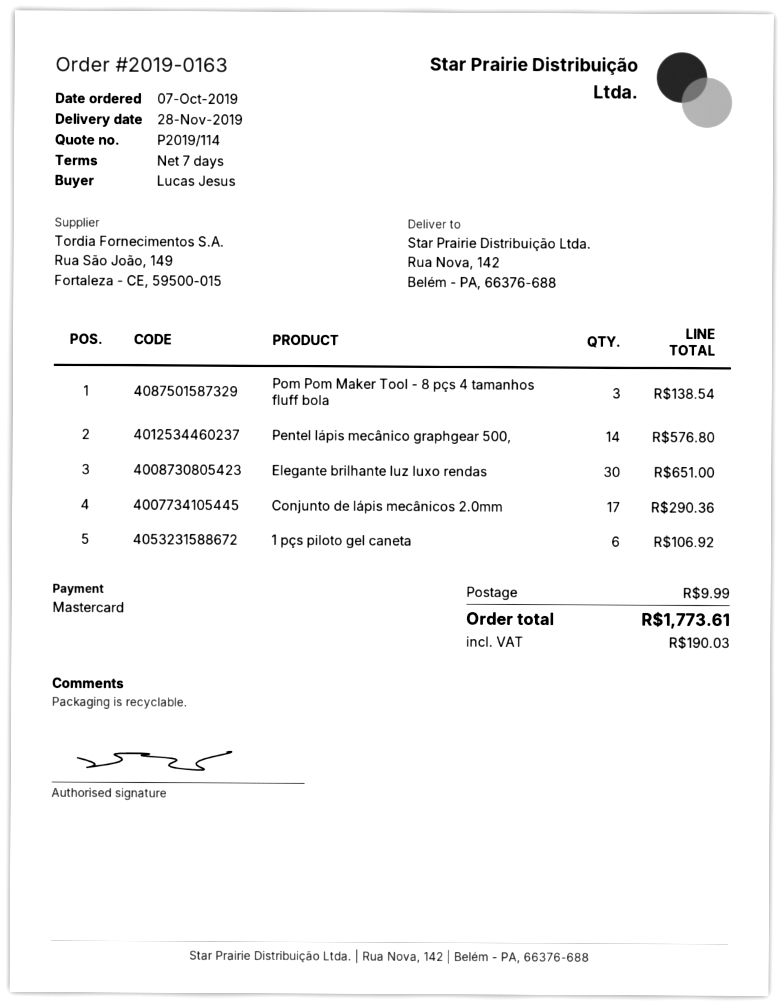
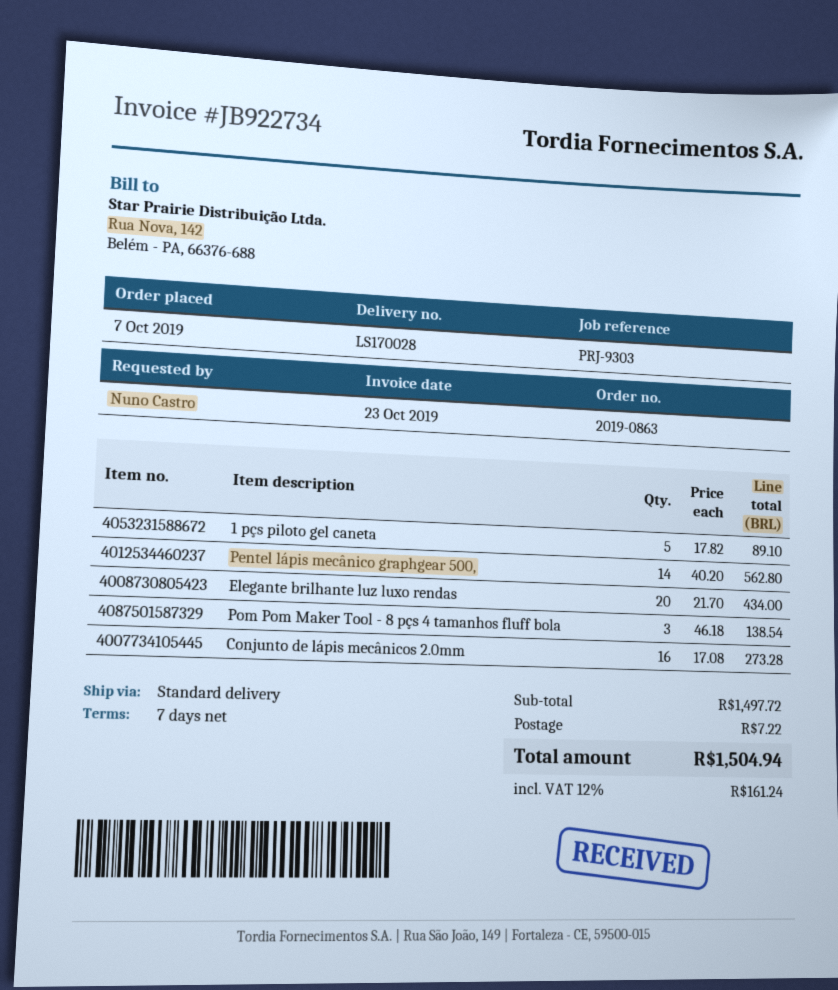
order number: 2019-0163 -> 2019-0863
ordered by: Lucas Jesus -> Nuno Castro
Pentel lápis mecânico graphgear 500,: 14 for 576.80 -> 14 for 562.80
Elegante brilhante luz luxo rendas: 30 for 651.00 -> 20 for 434.00
Conjunto de lápis mecânicos 2.0mm: 17 for 290.36 -> 16 for 273.28
1 pçs piloto gel caneta: 6 for 106.92 -> 5 for 89.10
shipping: 9.99 -> 7.22
tax: 190.03 -> 161.24
total: 1773.61 -> 1504.94

